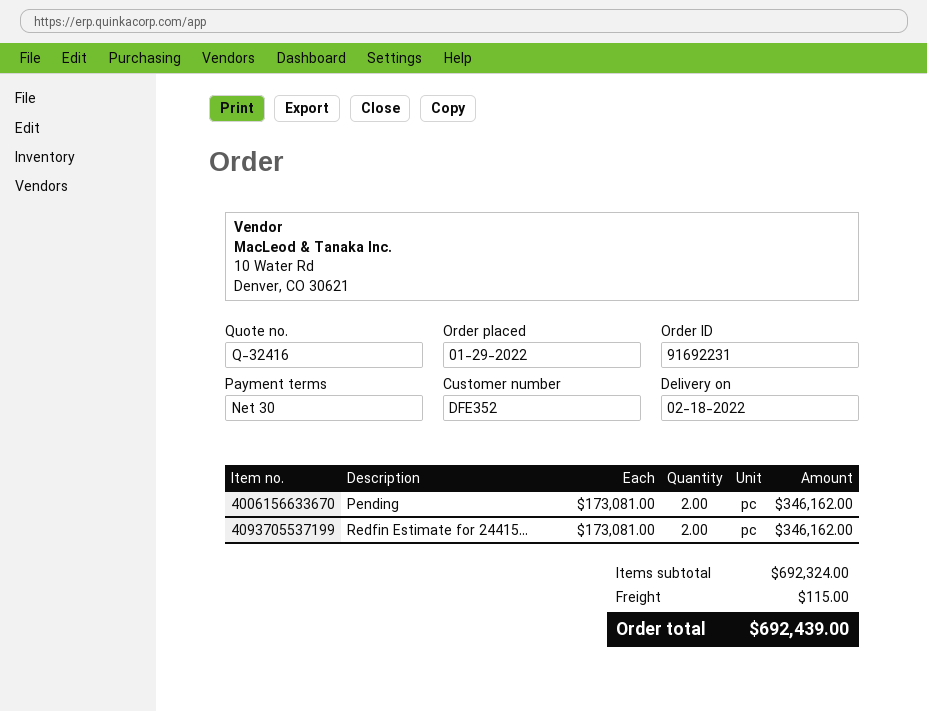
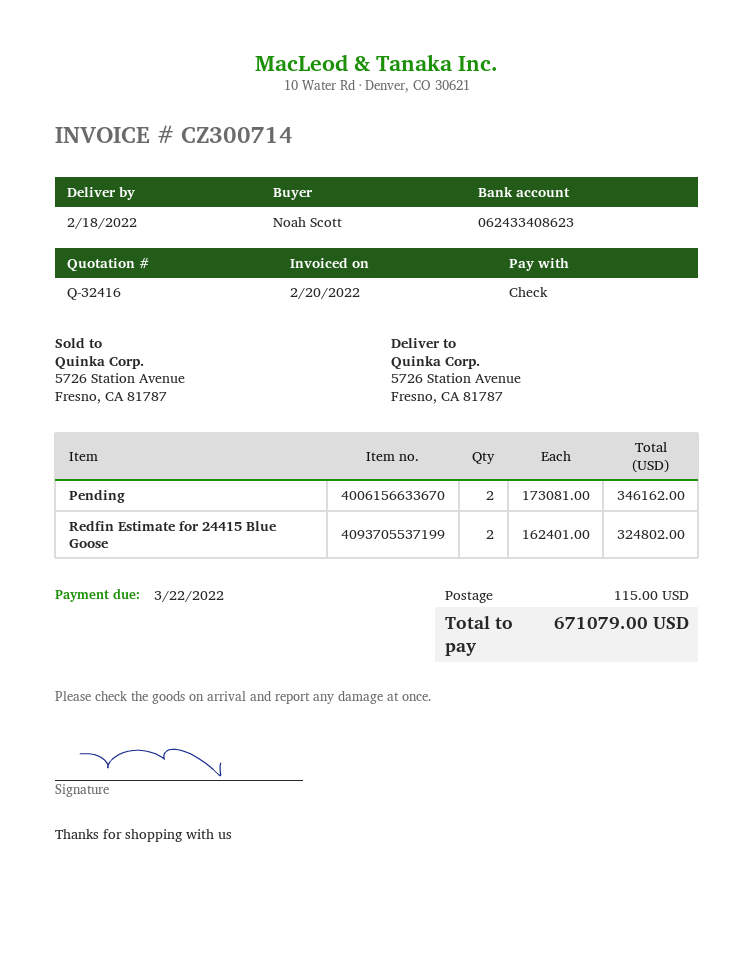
Redfin Estimate for 24415...: 2 x 173081.00 = 346162.00 -> 2 x 162401.00 = 324802.00
total: 692439.00 -> 671079.00

